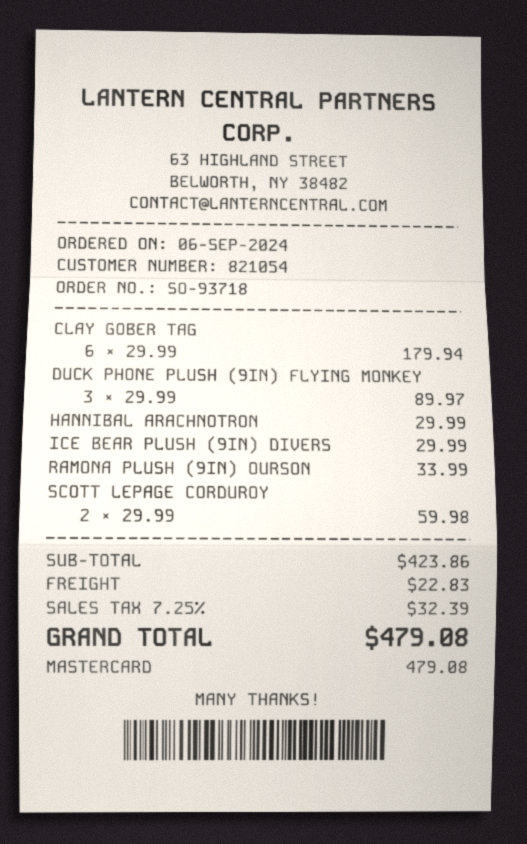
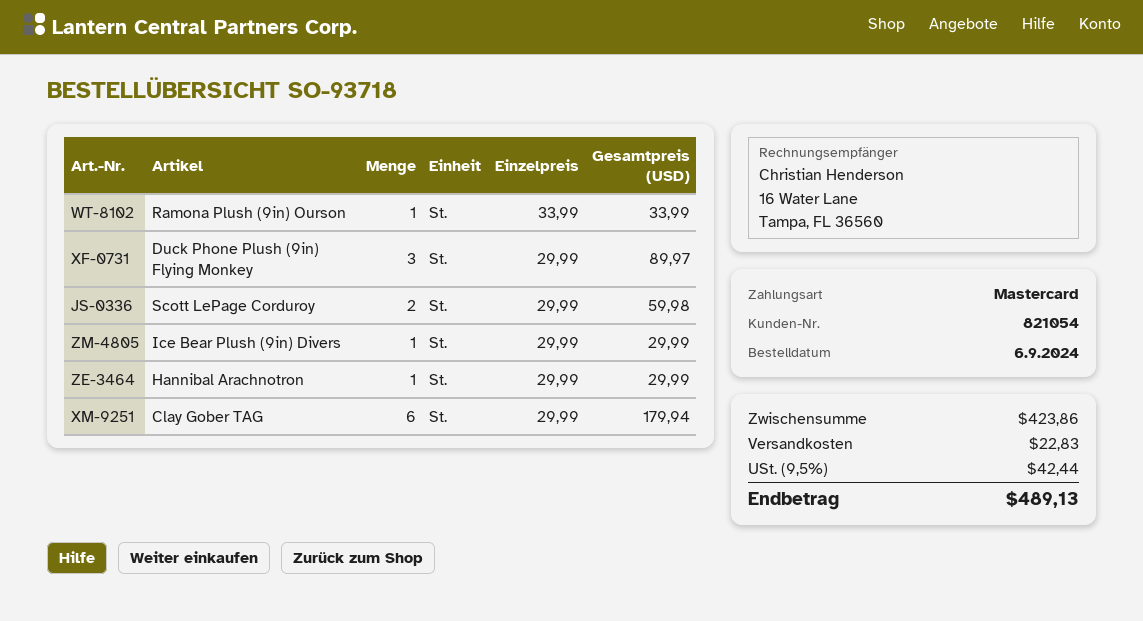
tax: 7.25% = 32.39 -> 9.5% = 42.44
total: 479.08 -> 489.13

